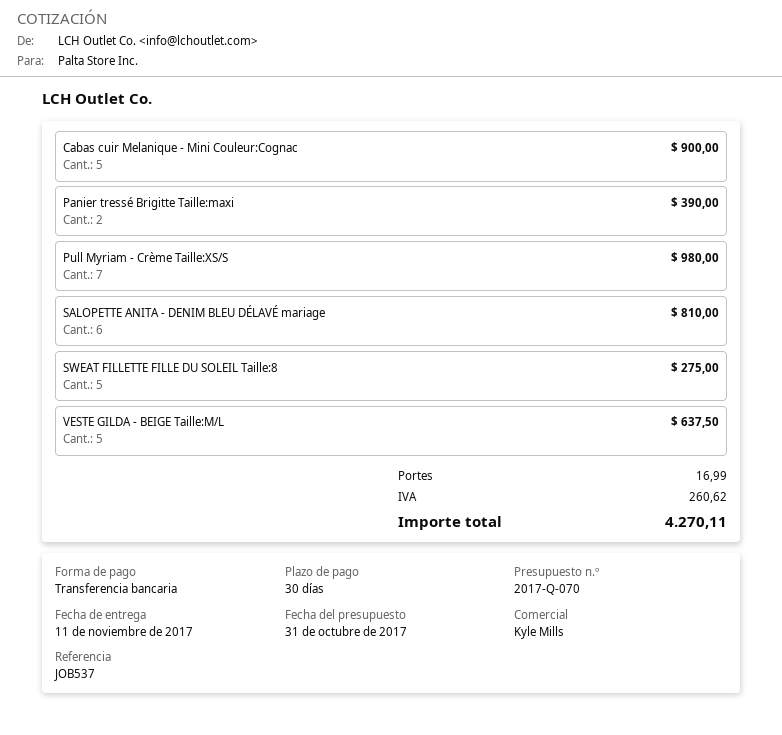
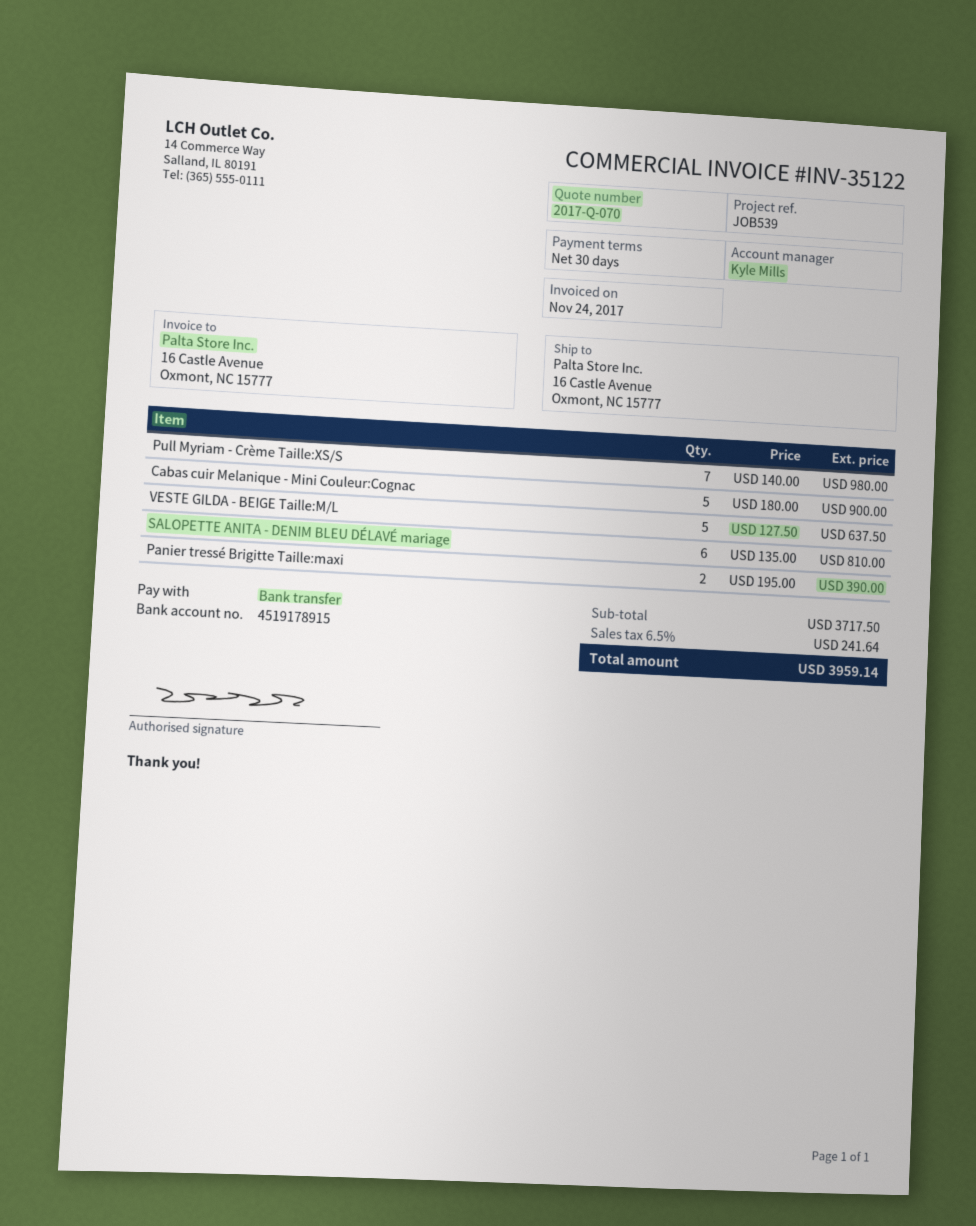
reference: JOB537 -> JOB539
SWEAT FILLETTE FILLE DU SOLEIL Taille:8: 5 for 275.00 -> none
shipping: 16.99 -> none
tax: 260.62 -> 241.64
total: 4270.11 -> 3959.14

